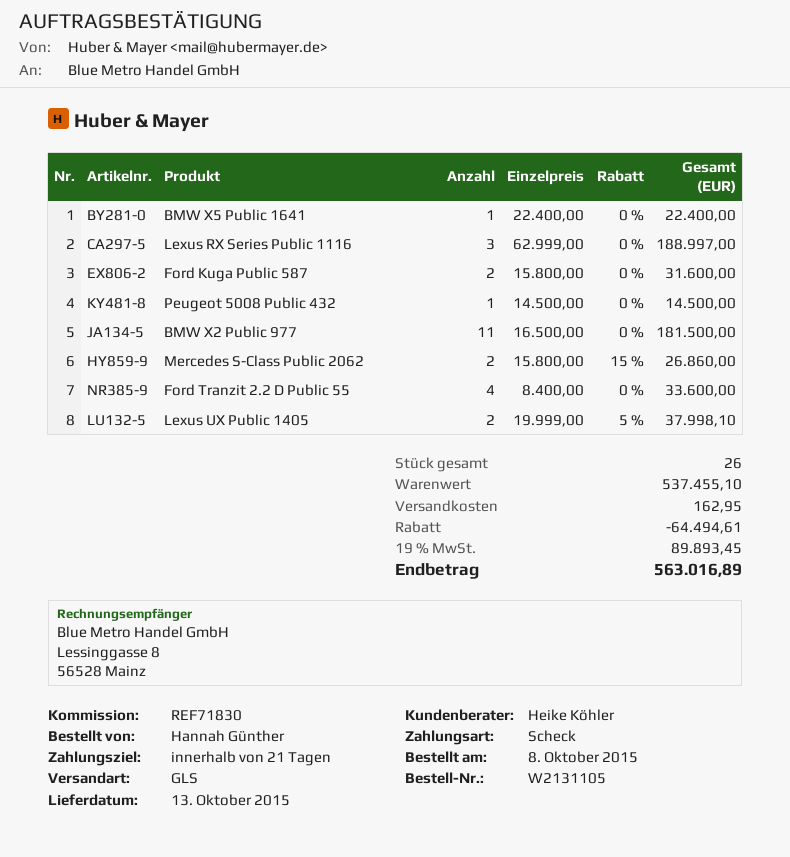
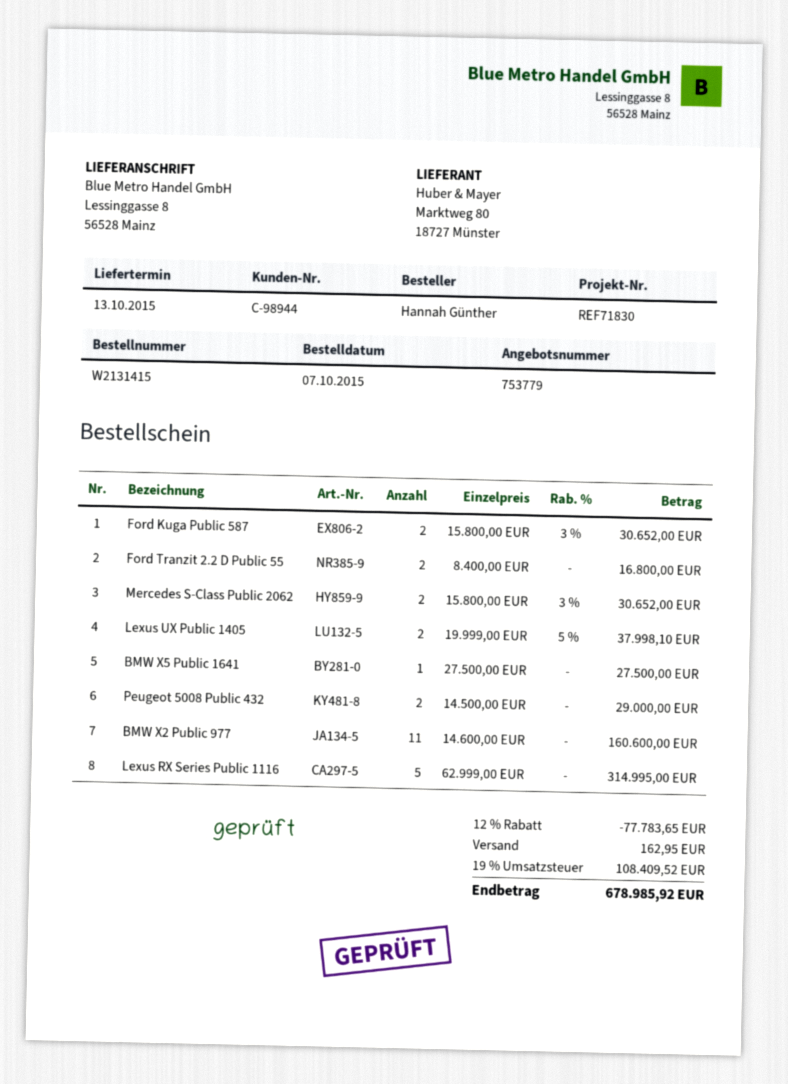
order number: W2131105 -> W2131415
order date: 2015-10-08 -> 2015-10-07
BMW X5 Public 1641: 1 x 22400.00 = 22400.00 -> 1 x 27500.00 = 27500.00
Lexus RX Series Public 1116: 3 x 62999.00 = 188997.00 -> 5 x 62999.00 = 314995.00
Ford Kuga Public 587: 2 x 15800.00 = 31600.00 -> 2 x 15800.00 - 3% = 30652.00
Peugeot 5008 Public 432: 1 x 14500.00 = 14500.00 -> 2 x 14500.00 = 29000.00
BMW X2 Public 977: 11 x 16500.00 = 181500.00 -> 11 x 14600.00 = 160600.00
Mercedes S-Class Public 2062: 2 x 15800.00 - 15% = 26860.00 -> 2 x 15800.00 - 3% = 30652.00
Ford Tranzit 2.2 D Public 55: 4 x 8400.00 = 33600.00 -> 2 x 8400.00 = 16800.00
discount: 64494.61 -> 77783.65
tax: 19% = 89893.45 -> 19% = 108409.52
total: 563016.89 -> 678985.92

